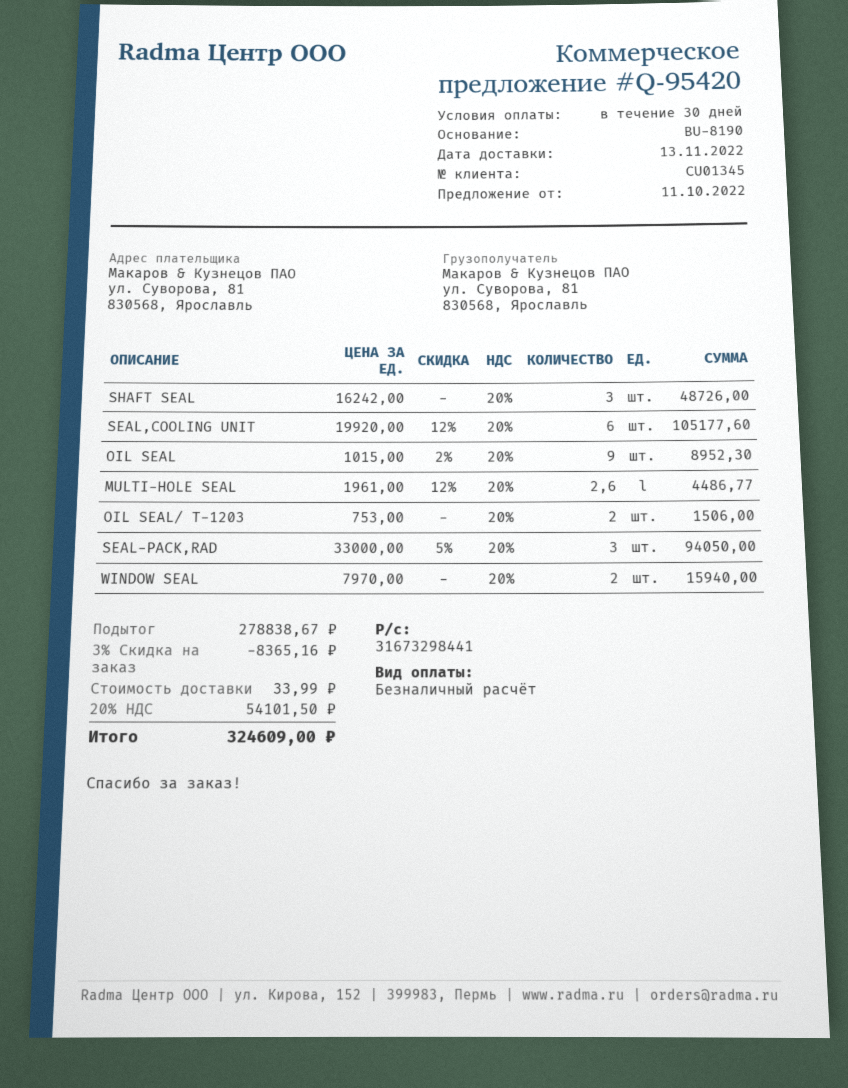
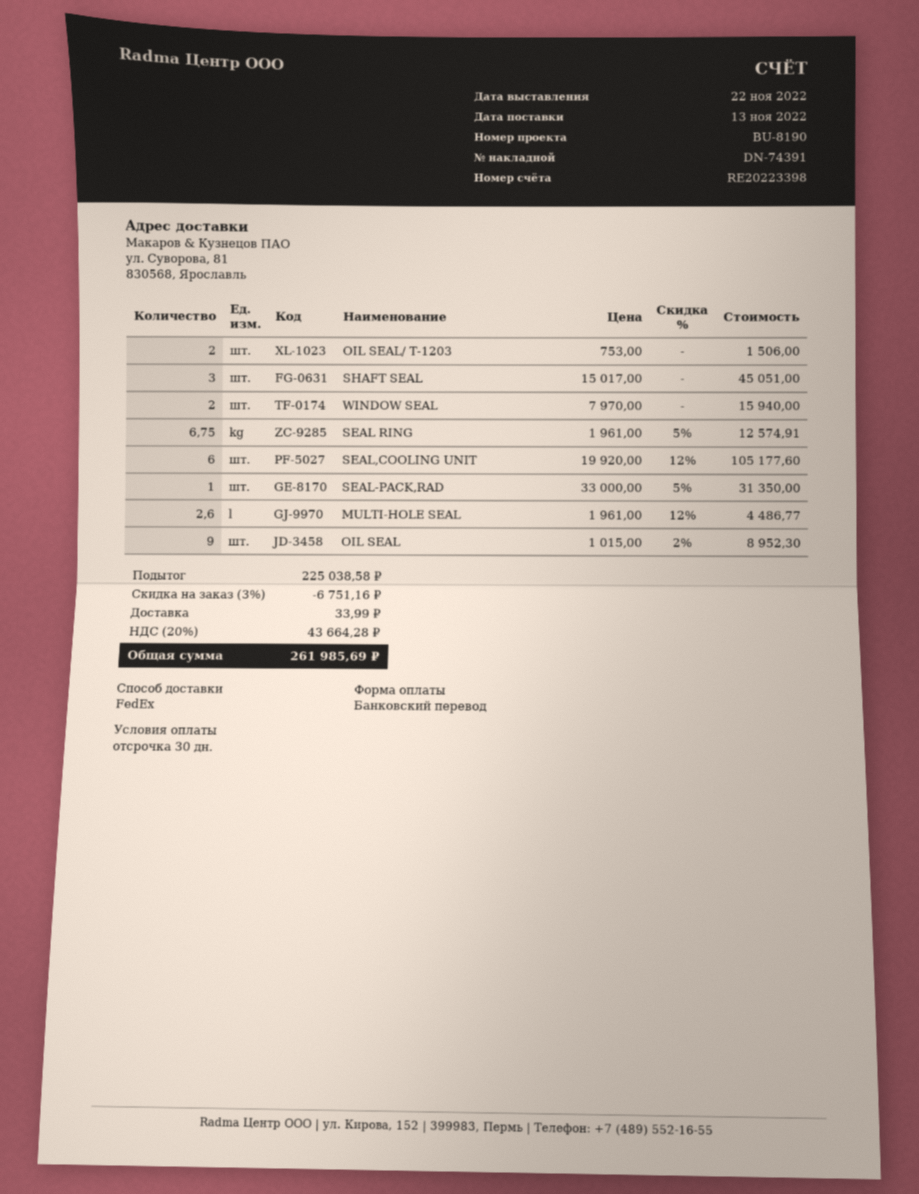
SHAFT SEAL: 3 x 16242.00 = 48726.00 -> 3 x 15017.00 = 45051.00
SEAL-PACK,RAD: 3 x 33000.00 - 5% = 94050.00 -> 1 x 33000.00 - 5% = 31350.00
SEAL RING: none -> 6.75 x 1961.00 - 5% = 12574.91
subtotal: 278838.67 -> 225038.58
discount: 3% = 8365.16 -> 3% = 6751.16
tax: 20% = 54101.50 -> 20% = 43664.28
total: 324609.00 -> 261985.69

